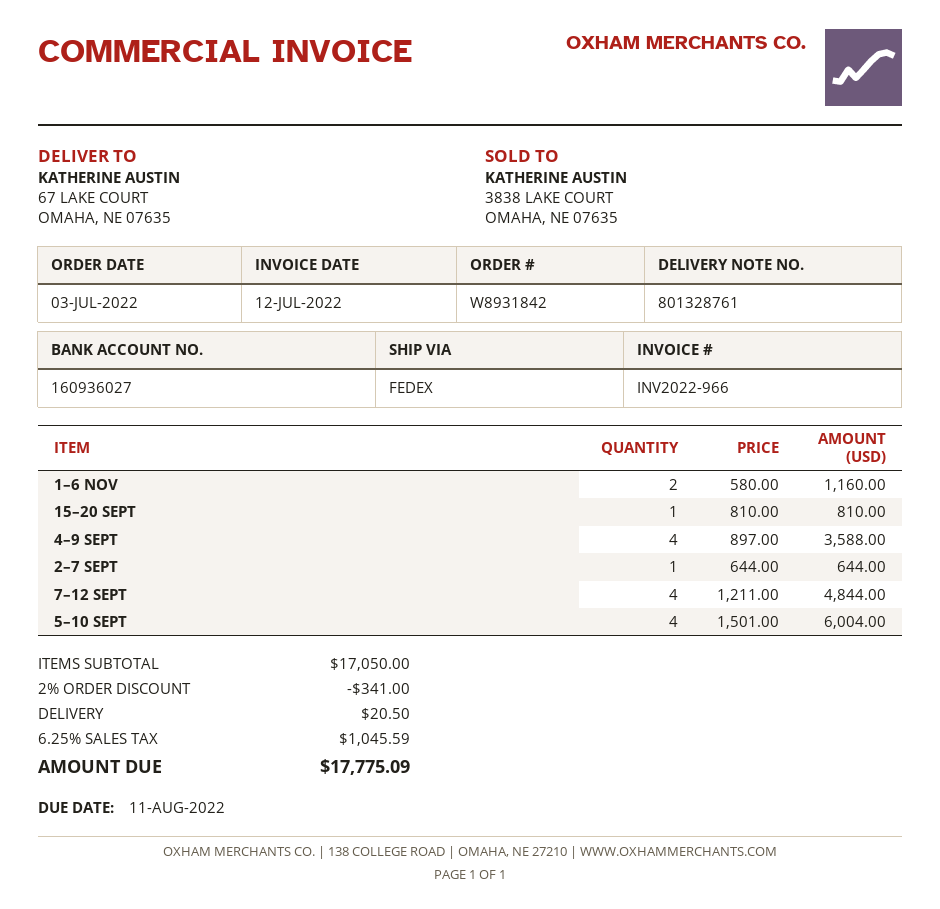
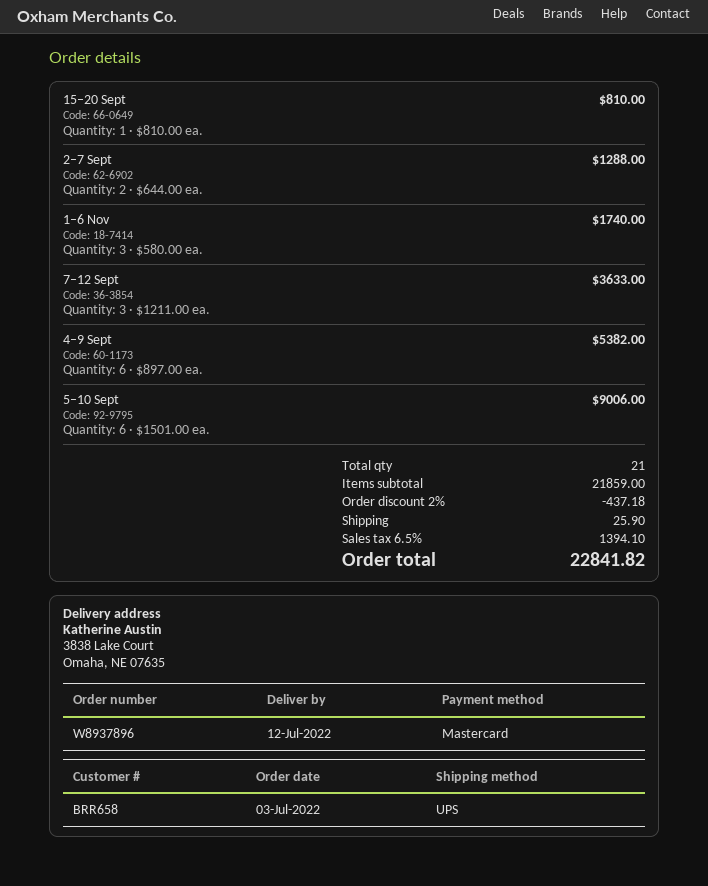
order number: W8931842 -> W8937896
shipping method: FedEx -> UPS
ship to: 67 LAKE COURT, OMAHA, NE 07635 -> 3838 Lake Court, Omaha, NE 07635
1–6 NOV: 2 x 580.00 = 1160.00 -> 3 x 580.00 = 1740.00
4–9 SEPT: 4 x 897.00 = 3588.00 -> 6 x 897.00 = 5382.00
2–7 SEPT: 1 x 644.00 = 644.00 -> 2 x 644.00 = 1288.00
7–12 SEPT: 4 x 1211.00 = 4844.00 -> 3 x 1211.00 = 3633.00
5–10 SEPT: 4 x 1501.00 = 6004.00 -> 6 x 1501.00 = 9006.00
subtotal: 17050.00 -> 21859.00
discount: 2% = 341.00 -> 2% = 437.18
shipping: 20.50 -> 25.90
tax: 6.25% = 1045.59 -> 6.5% = 1394.10
total: 17775.09 -> 22841.82

